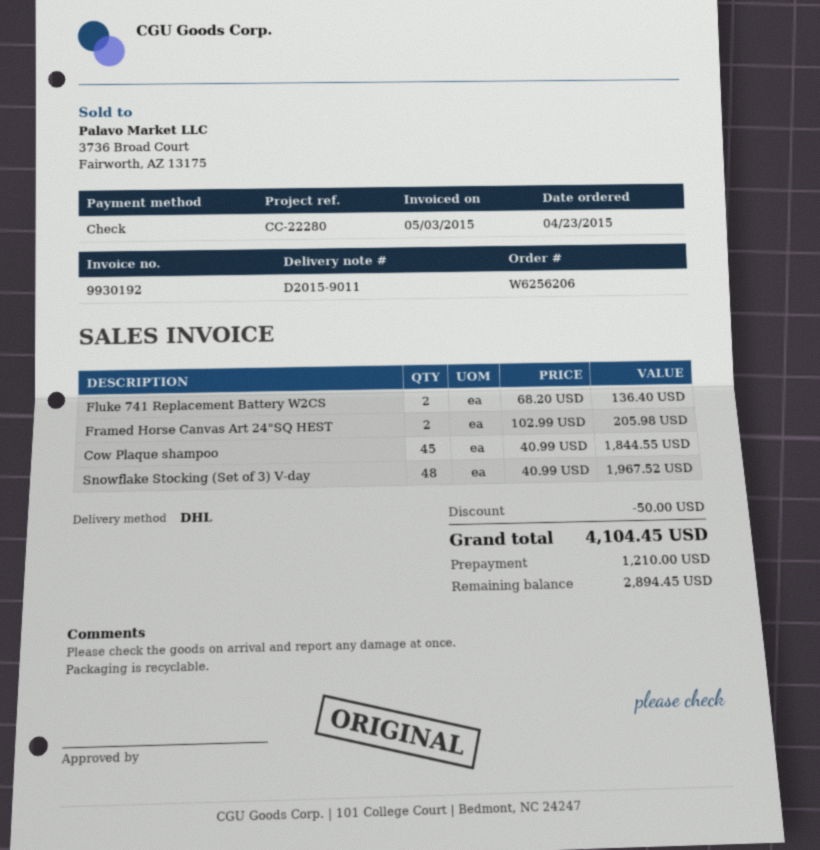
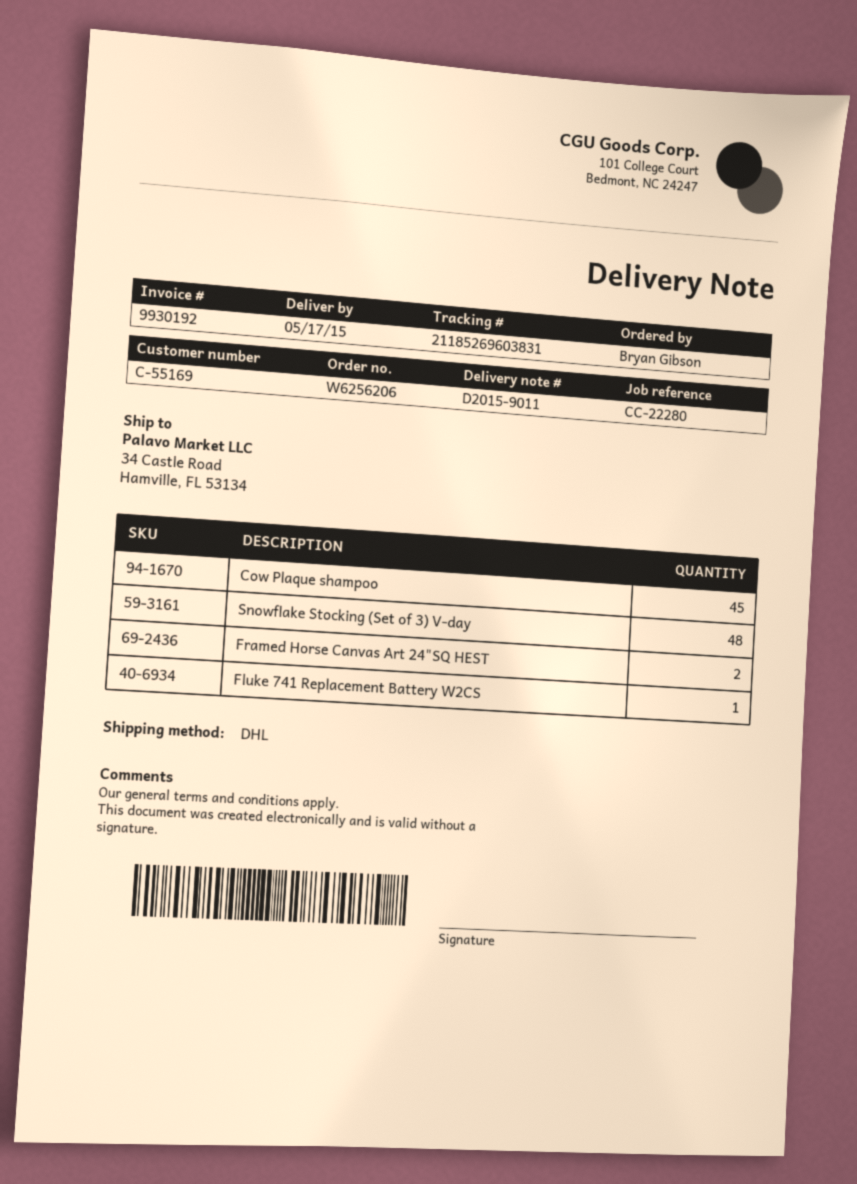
Fluke 741 Replacement Battery W2CS: 2 -> 1

